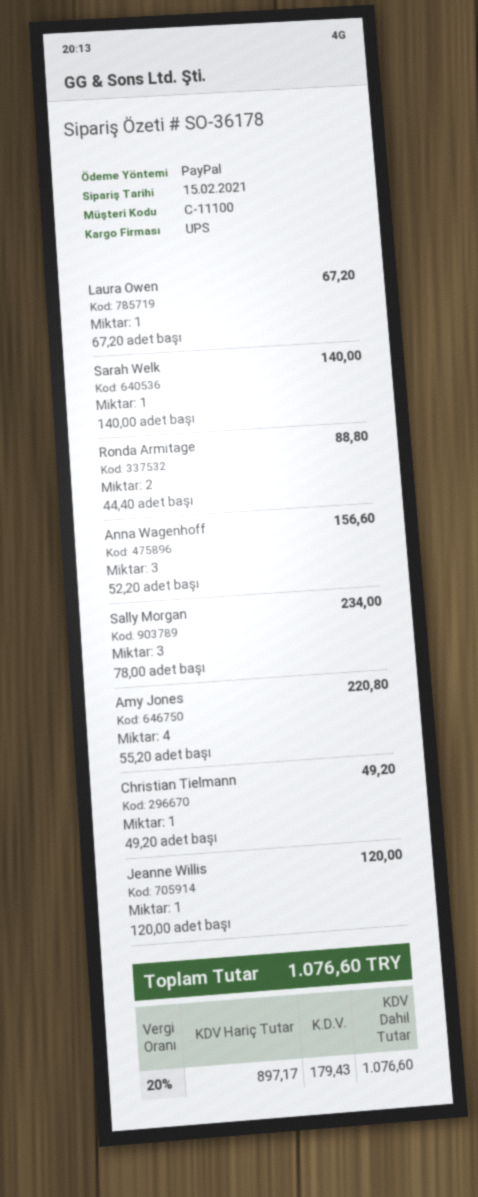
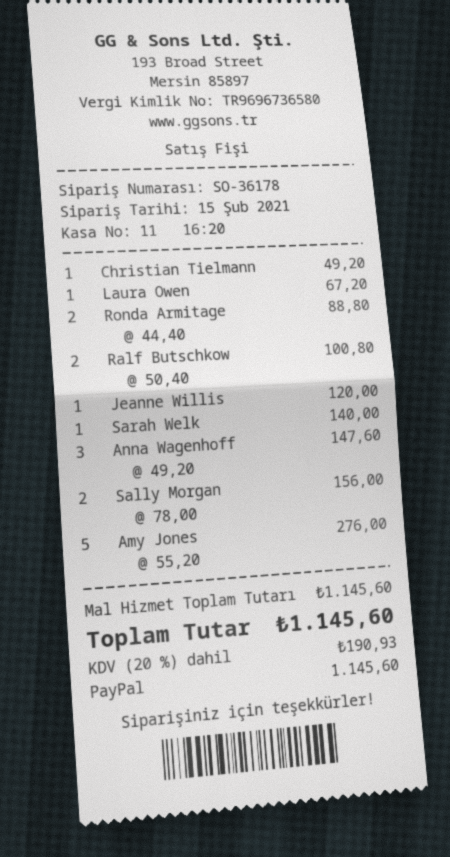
Anna Wagenhoff: 3 x 52.20 = 156.60 -> 3 x 49.20 = 147.60
Sally Morgan: 3 x 78.00 = 234.00 -> 2 x 78.00 = 156.00
Amy Jones: 4 x 55.20 = 220.80 -> 5 x 55.20 = 276.00
Ralf Butschkow: none -> 2 x 50.40 = 100.80
tax: 20% = 179.43 -> 20% = 190.93
total: 1076.60 -> 1145.60

